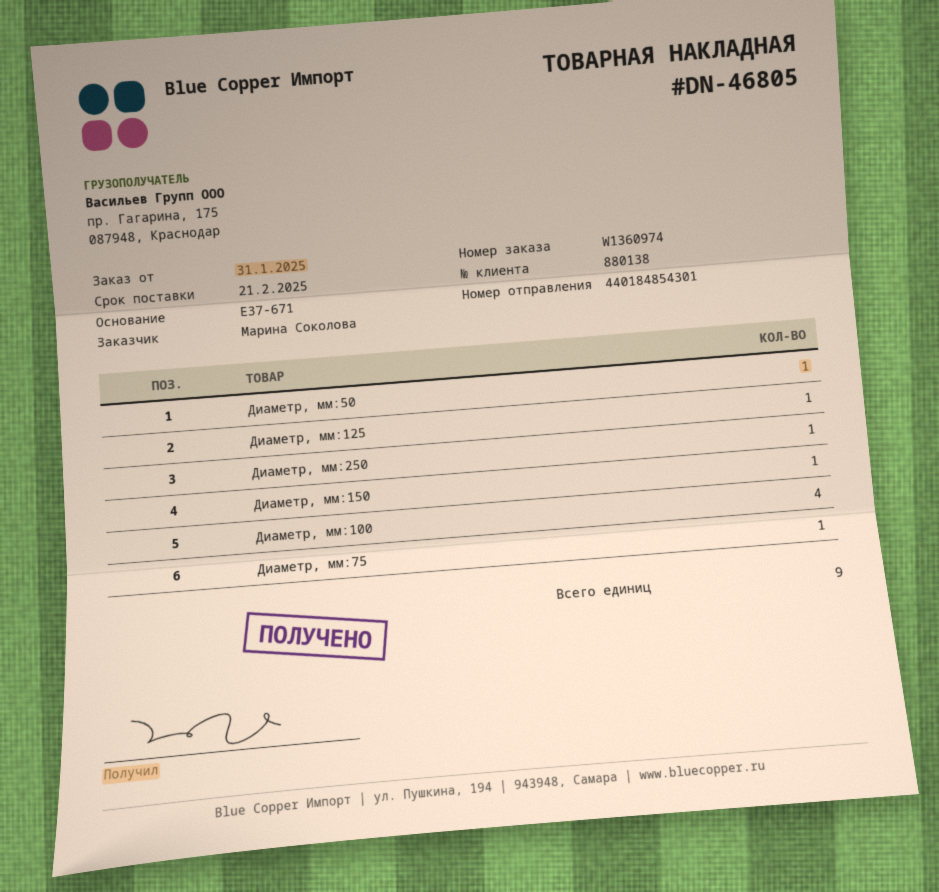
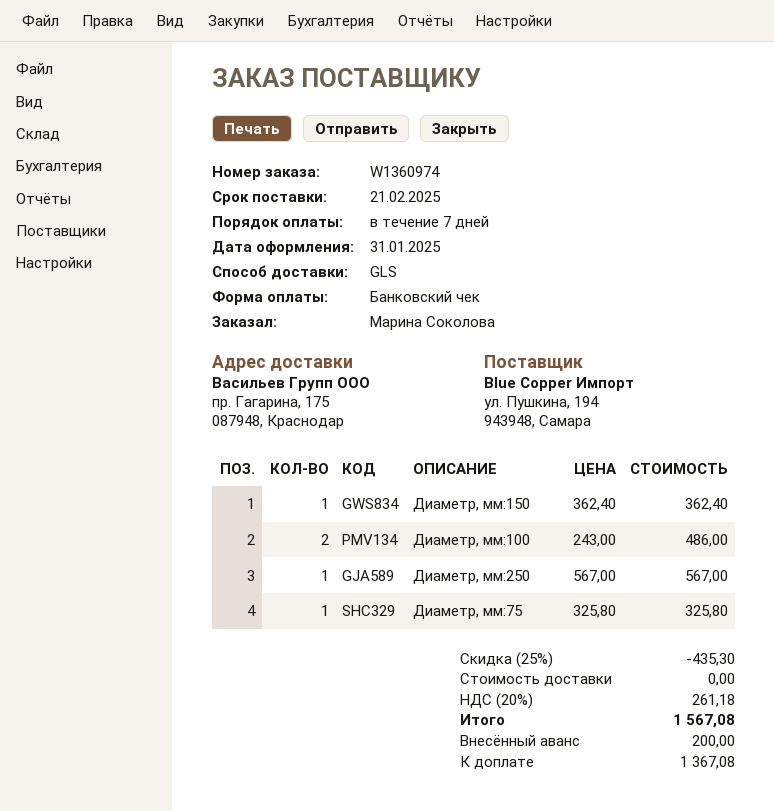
Диаметр, мм:50: 1 -> none
Диаметр, мм:125: 1 -> none
Диаметр, мм:100: 4 -> 2

